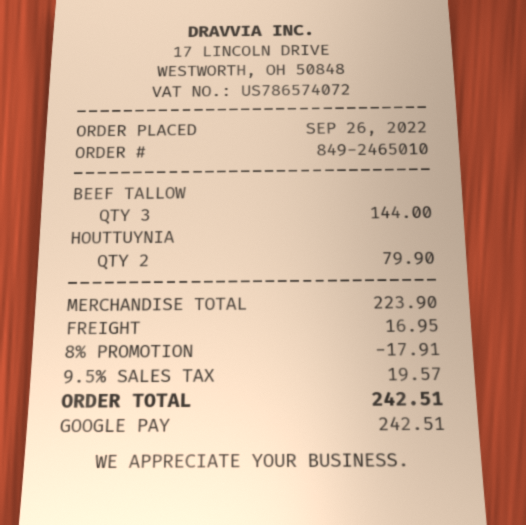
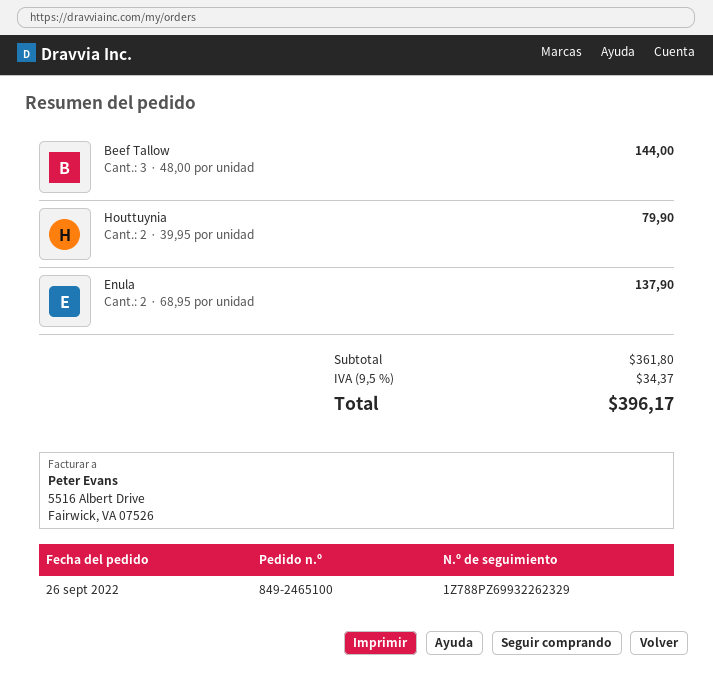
order number: 849-2465010 -> 849-2465100
Enula: none -> 2 for 137.90
subtotal: 223.90 -> 361.80
discount: 8% = 17.91 -> none
shipping: 16.95 -> none
tax: 9.5% = 19.57 -> 9.5% = 34.37
total: 242.51 -> 396.17

